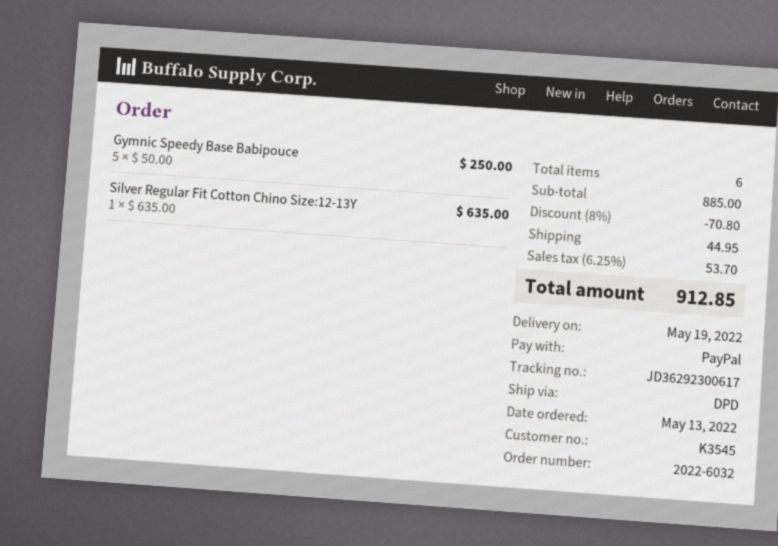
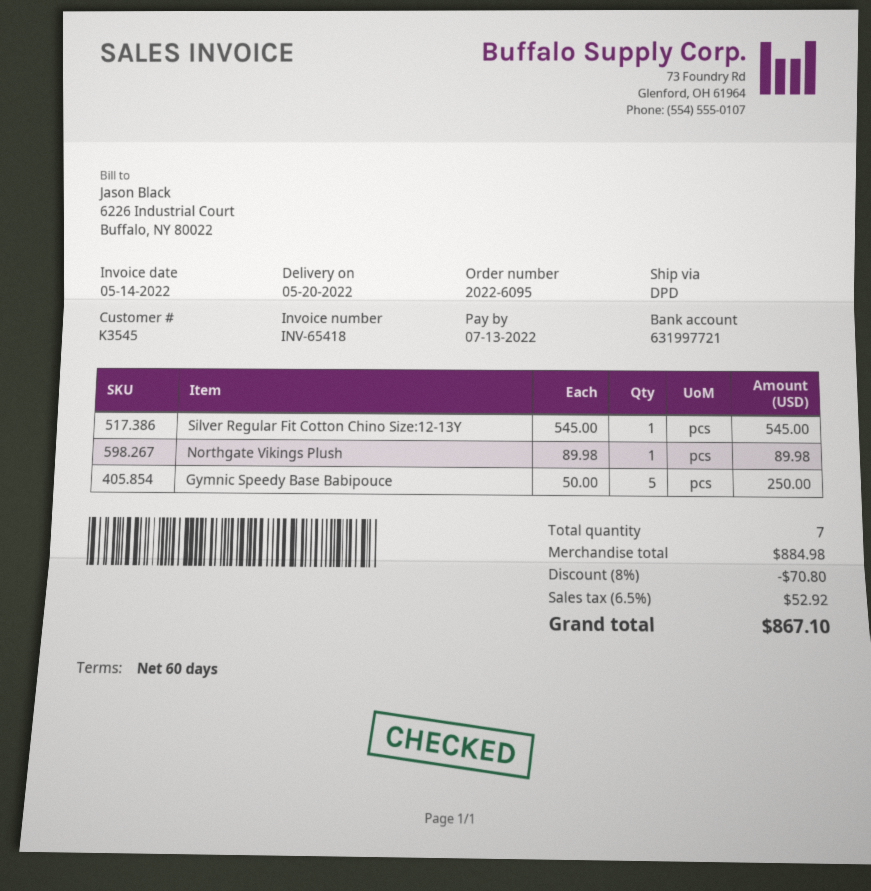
order number: 2022-6032 -> 2022-6095
delivery date: 2022-05-19 -> 2022-05-20
Silver Regular Fit Cotton Chino Size:12-13Y: 1 x 635.00 = 635.00 -> 1 x 545.00 = 545.00
Northgate Vikings Plush: none -> 1 x 89.98 = 89.98
total quantity: 6 -> 7
subtotal: 885.00 -> 884.98
shipping: 44.95 -> none
tax: 6.25% = 53.70 -> 6.5% = 52.92
total: 912.85 -> 867.10

